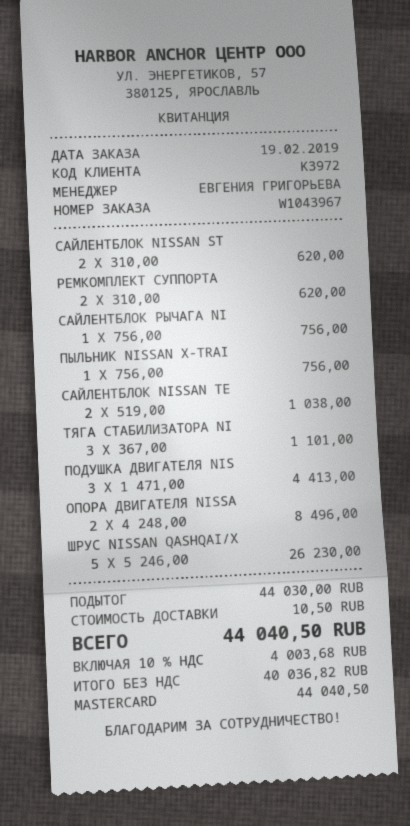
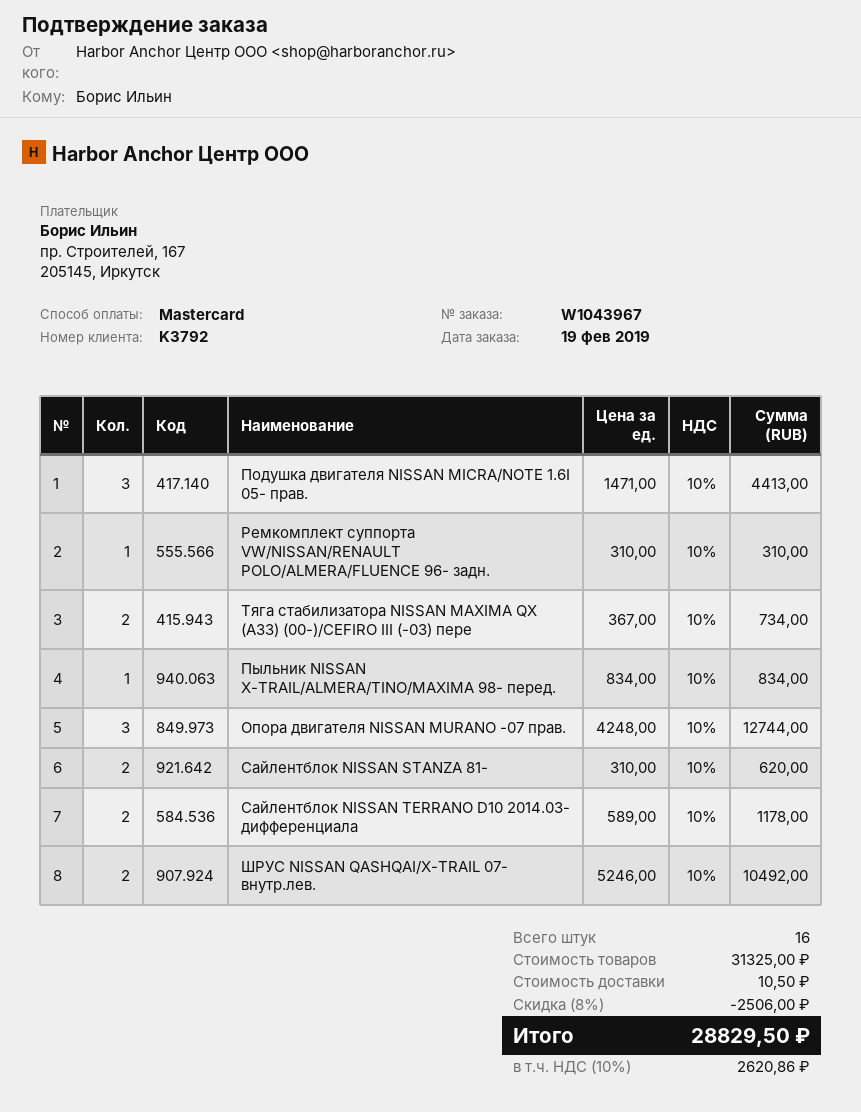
customer number: K3972 -> K3792
РЕМКОМПЛЕКТ СУППОРТА: 2 x 310.00 = 620.00 -> 1 x 310.00 = 310.00
САЙЛЕНТБЛОК РЫЧАГА NI: 1 x 756.00 = 756.00 -> none
ПЫЛЬНИК NISSAN X-TRAI: 1 x 756.00 = 756.00 -> 1 x 834.00 = 834.00
САЙЛЕНТБЛОК NISSAN TE: 2 x 519.00 = 1038.00 -> 2 x 589.00 = 1178.00
ТЯГА СТАБИЛИЗАТОРА NI: 3 x 367.00 = 1101.00 -> 2 x 367.00 = 734.00
ОПОРА ДВИГАТЕЛЯ NISSA: 2 x 4248.00 = 8496.00 -> 3 x 4248.00 = 12744.00
ШРУС NISSAN QASHQAI/X: 5 x 5246.00 = 26230.00 -> 2 x 5246.00 = 10492.00
subtotal: 44030.00 -> 31325.00
discount: none -> 8% = 2506.00
tax: 10% = 4003.68 -> 10% = 2620.86
total: 44040.50 -> 28829.50

